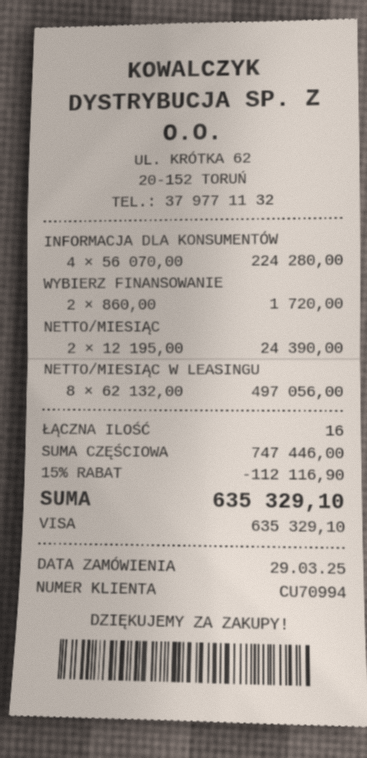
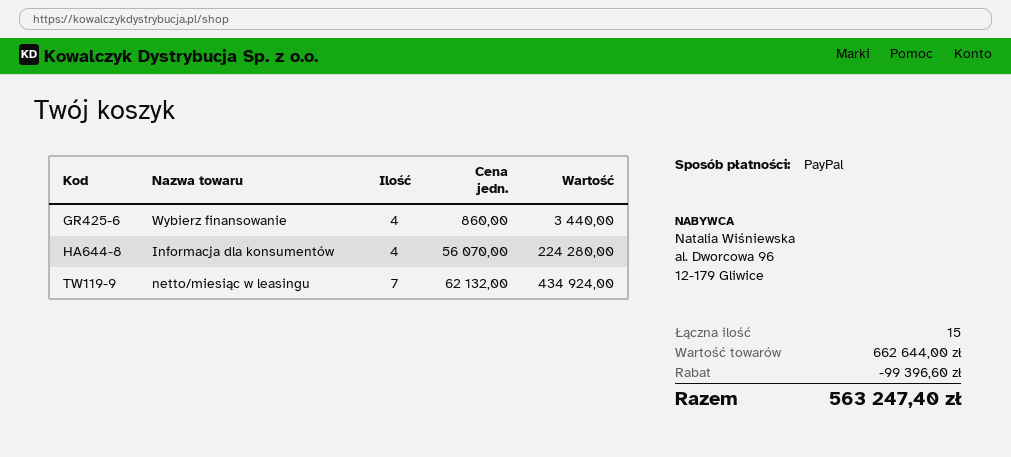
payment method: Visa -> PayPal
WYBIERZ FINANSOWANIE: 2 x 860.00 = 1720.00 -> 4 x 860.00 = 3440.00
NETTO/MIESIĄC: 2 x 12195.00 = 24390.00 -> none
NETTO/MIESIĄC W LEASINGU: 8 x 62132.00 = 497056.00 -> 7 x 62132.00 = 434924.00
total quantity: 16 -> 15
subtotal: 747446.00 -> 662644.00
discount: 112116.90 -> 99396.60
total: 635329.10 -> 563247.40

